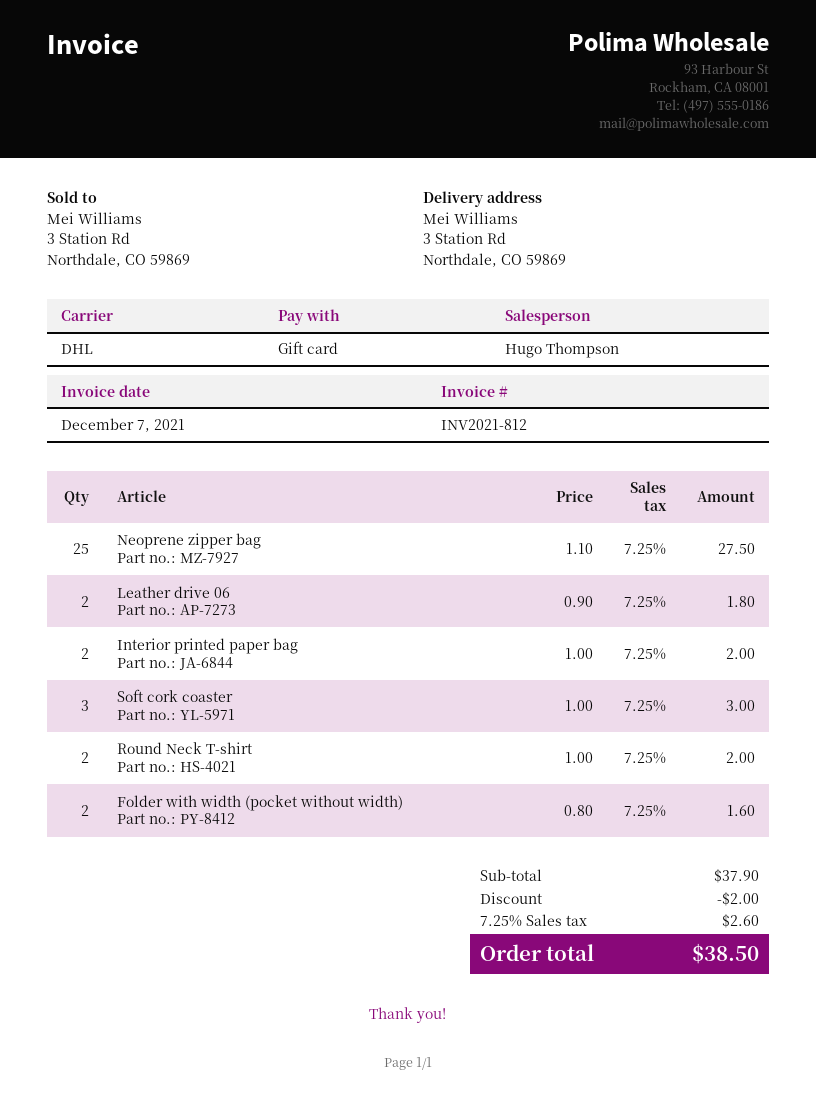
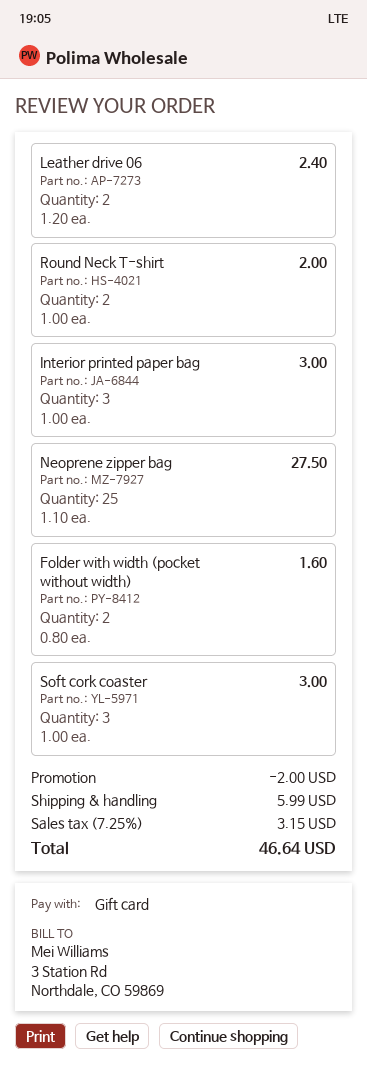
Leather drive 06: 2 x 0.90 = 1.80 -> 2 x 1.20 = 2.40
Interior printed paper bag: 2 x 1.00 = 2.00 -> 3 x 1.00 = 3.00
shipping: none -> 5.99
tax: 7.25% = 2.60 -> 7.25% = 3.15
total: 38.50 -> 46.64

